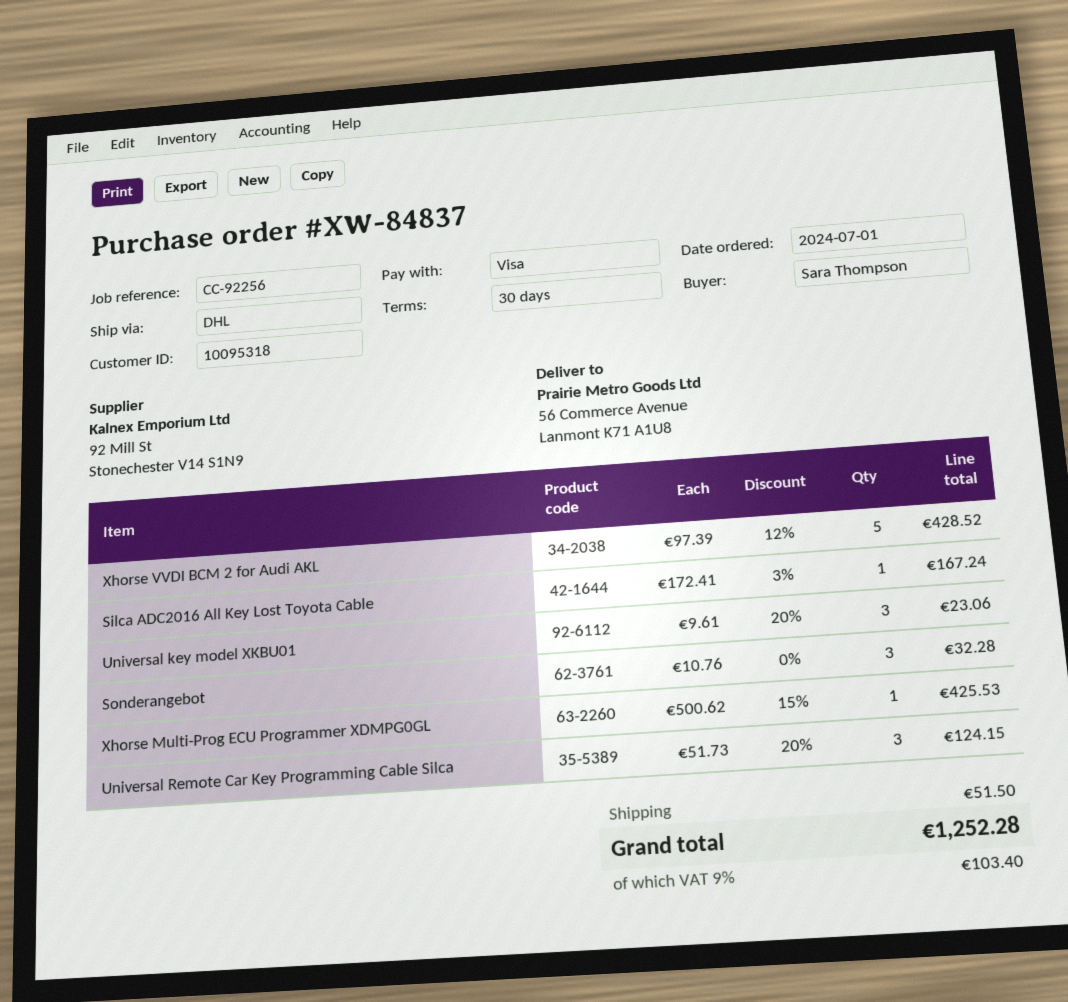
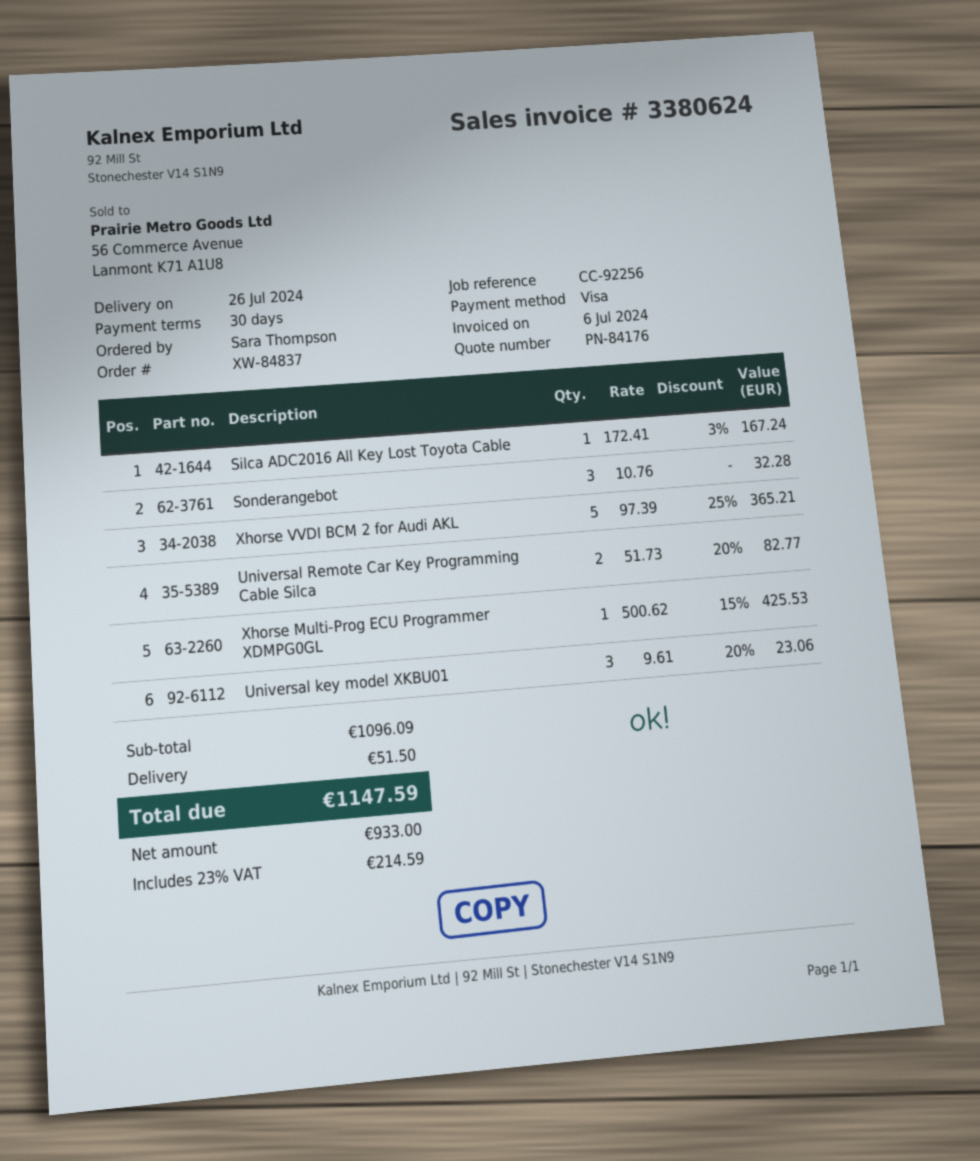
Xhorse VVDI BCM 2 for Audi AKL: 5 x 97.39 - 12% = 428.52 -> 5 x 97.39 - 25% = 365.21
Universal Remote Car Key Programming Cable Silca: 3 x 51.73 - 20% = 124.15 -> 2 x 51.73 - 20% = 82.77
tax: 9% = 103.40 -> 23% = 214.59
total: 1252.28 -> 1147.59

